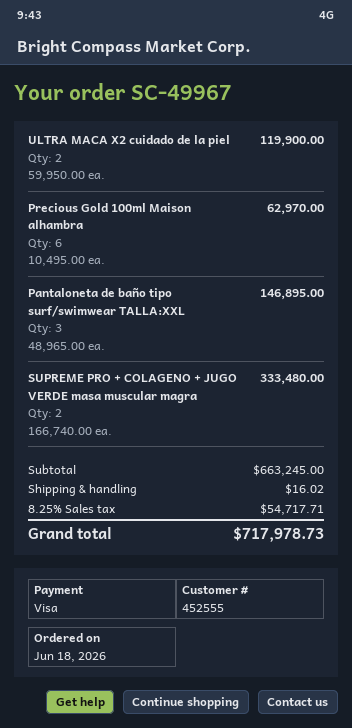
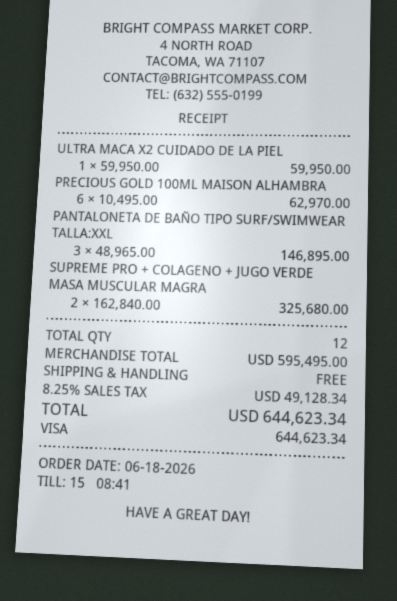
ULTRA MACA X2 cuidado de la piel: 2 x 59950.00 = 119900.00 -> 1 x 59950.00 = 59950.00
SUPREME PRO + COLAGENO + JUGO VERDE masa muscular magra: 2 x 166740.00 = 333480.00 -> 2 x 162840.00 = 325680.00
subtotal: 663245.00 -> 595495.00
shipping: 16.02 -> 0.00
tax: 8.25% = 54717.71 -> 8.25% = 49128.34
total: 717978.73 -> 644623.34

